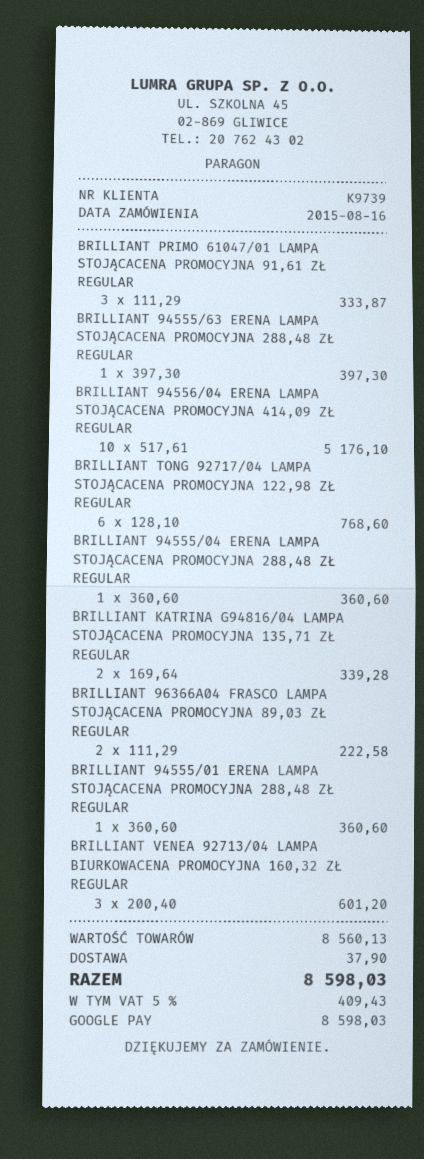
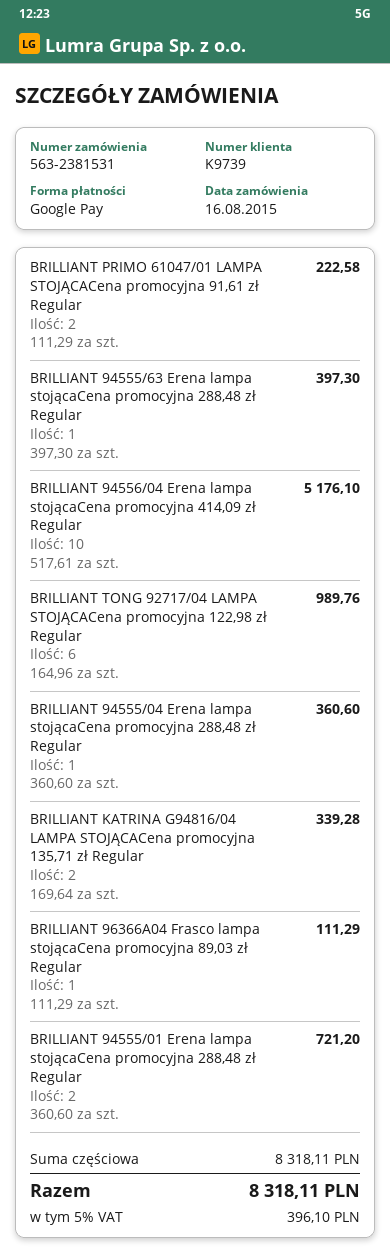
BRILLIANT PRIMO 61047/01 LAMPA STOJĄCACENA PROMOCYJNA 91,61 ZŁ REGULAR: 3 x 111.29 = 333.87 -> 2 x 111.29 = 222.58
BRILLIANT TONG 92717/04 LAMPA STOJĄCACENA PROMOCYJNA 122,98 ZŁ REGULAR: 6 x 128.10 = 768.60 -> 6 x 164.96 = 989.76
BRILLIANT 96366A04 FRASCO LAMPA STOJĄCACENA PROMOCYJNA 89,03 ZŁ REGULAR: 2 x 111.29 = 222.58 -> 1 x 111.29 = 111.29
BRILLIANT 94555/01 ERENA LAMPA STOJĄCACENA PROMOCYJNA 288,48 ZŁ REGULAR: 1 x 360.60 = 360.60 -> 2 x 360.60 = 721.20
BRILLIANT VENEA 92713/04 LAMPA BIURKOWACENA PROMOCYJNA 160,32 ZŁ REGULAR: 3 x 200.40 = 601.20 -> none
subtotal: 8560.13 -> 8318.11
shipping: 37.90 -> none
tax: 5% = 409.43 -> 5% = 396.10
total: 8598.03 -> 8318.11

